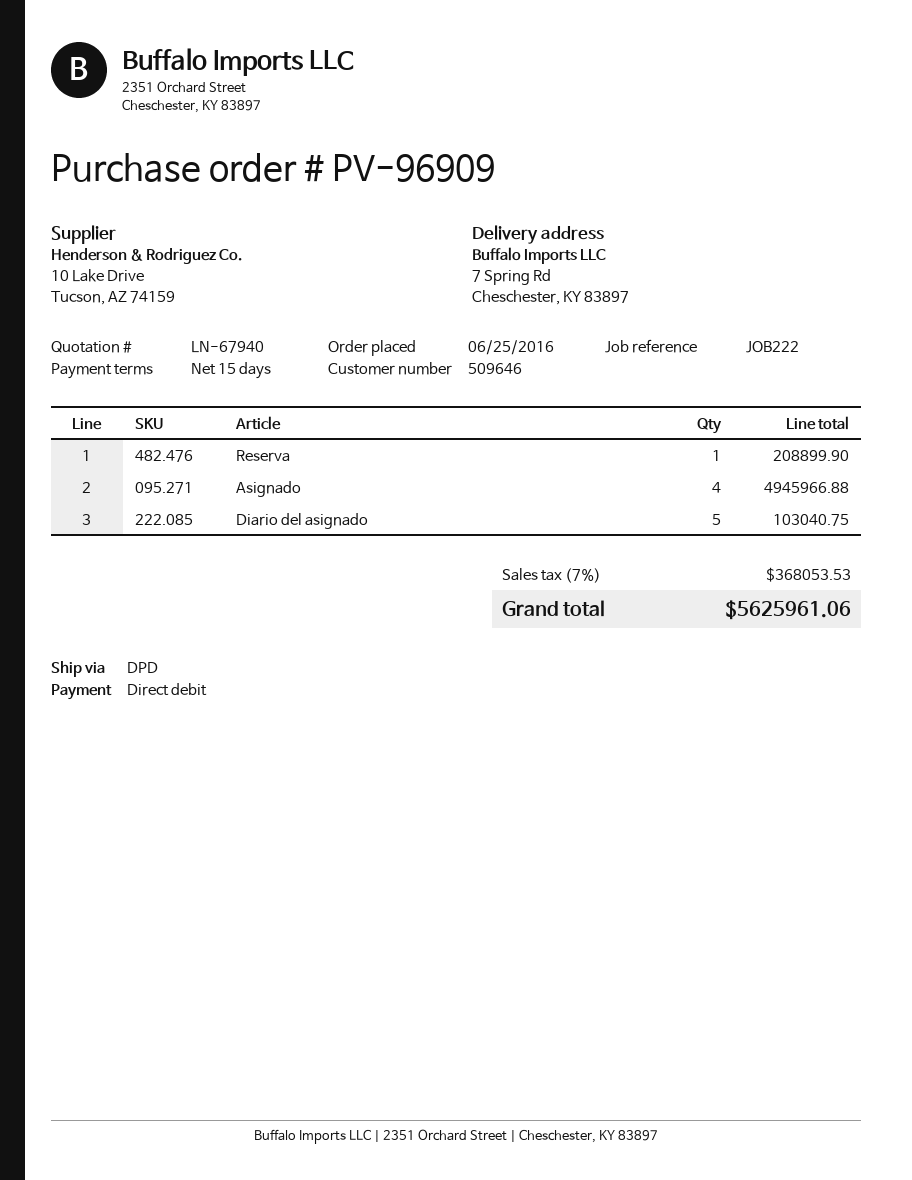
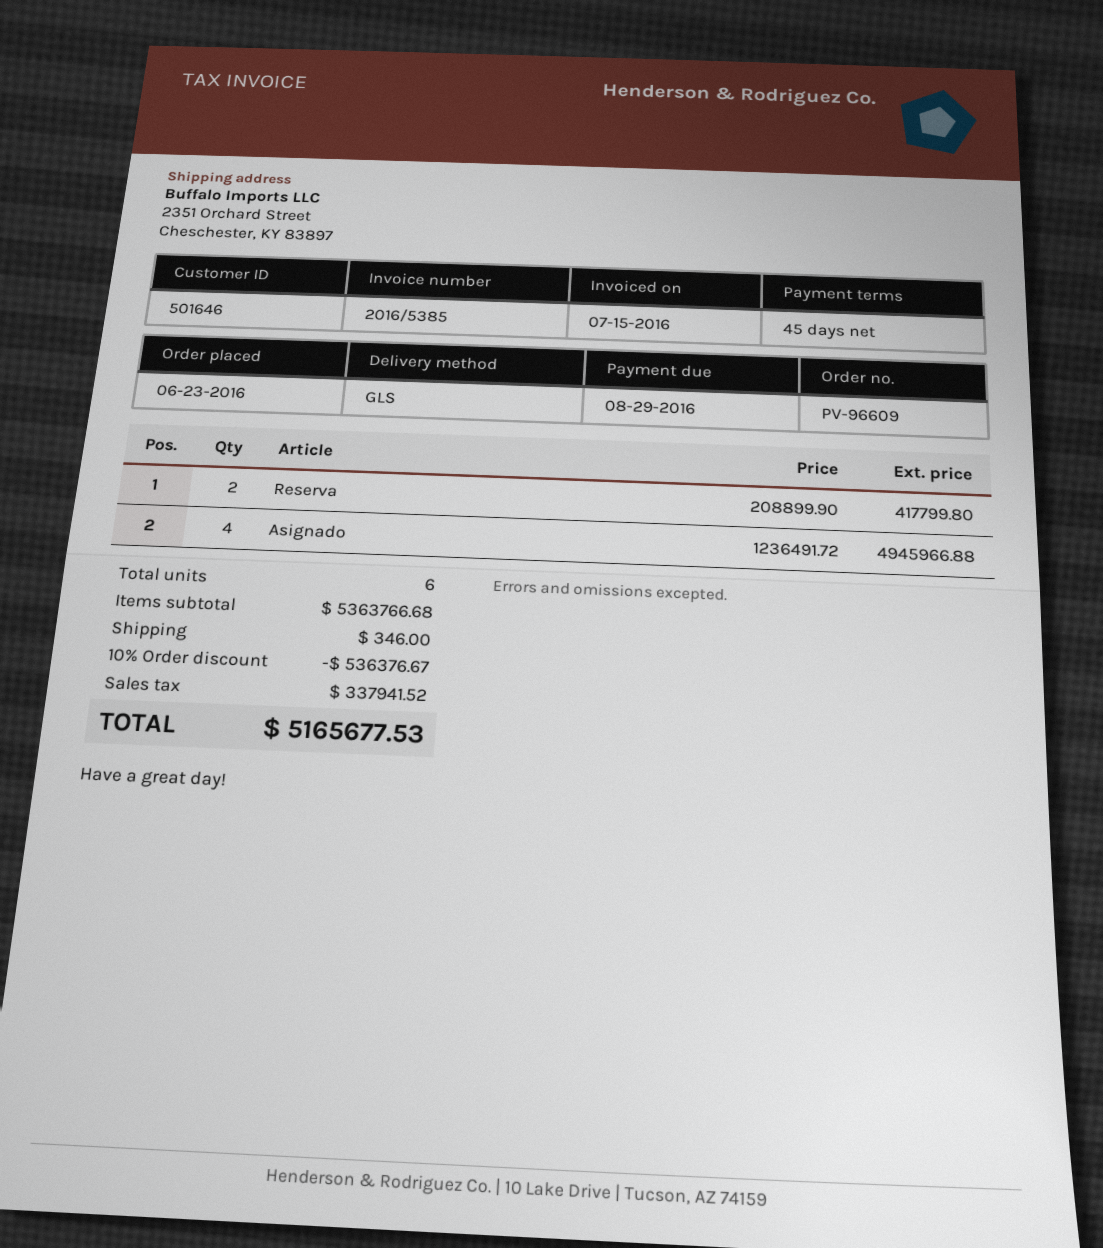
order number: PV-96909 -> PV-96609
order date: 2016-06-25 -> 2016-06-23
payment terms: 15 days -> 45 days
customer number: 509646 -> 501646
shipping method: DPD -> GLS
ship to: 7 Spring Rd, Cheschester, KY 83897 -> 2351 Orchard Street, Cheschester, KY 83897
Reserva: 1 for 208899.90 -> 2 for 417799.80
Diario del asignado: 5 for 103040.75 -> none
discount: none -> 10% = 536376.67
shipping: none -> 346.00
tax: 368053.53 -> 337941.52
total: 5625961.06 -> 5165677.53

